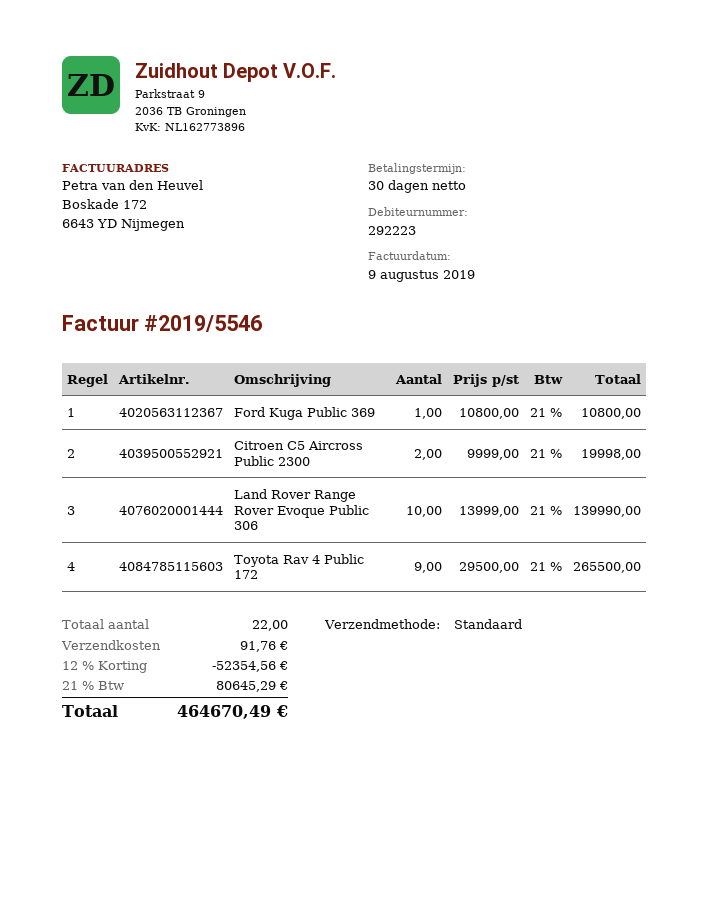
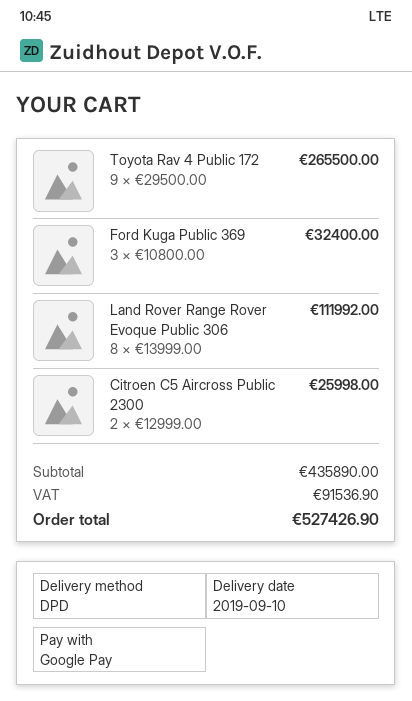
shipping method: standard -> DPD
Ford Kuga Public 369: 1 x 10800.00 = 10800.00 -> 3 x 10800.00 = 32400.00
Citroen C5 Aircross Public 2300: 2 x 9999.00 = 19998.00 -> 2 x 12999.00 = 25998.00
Land Rover Range Rover Evoque Public 306: 10 x 13999.00 = 139990.00 -> 8 x 13999.00 = 111992.00
discount: 12% = 52354.56 -> none
shipping: 91.76 -> none
tax: 80645.29 -> 91536.90
total: 464670.49 -> 527426.90

